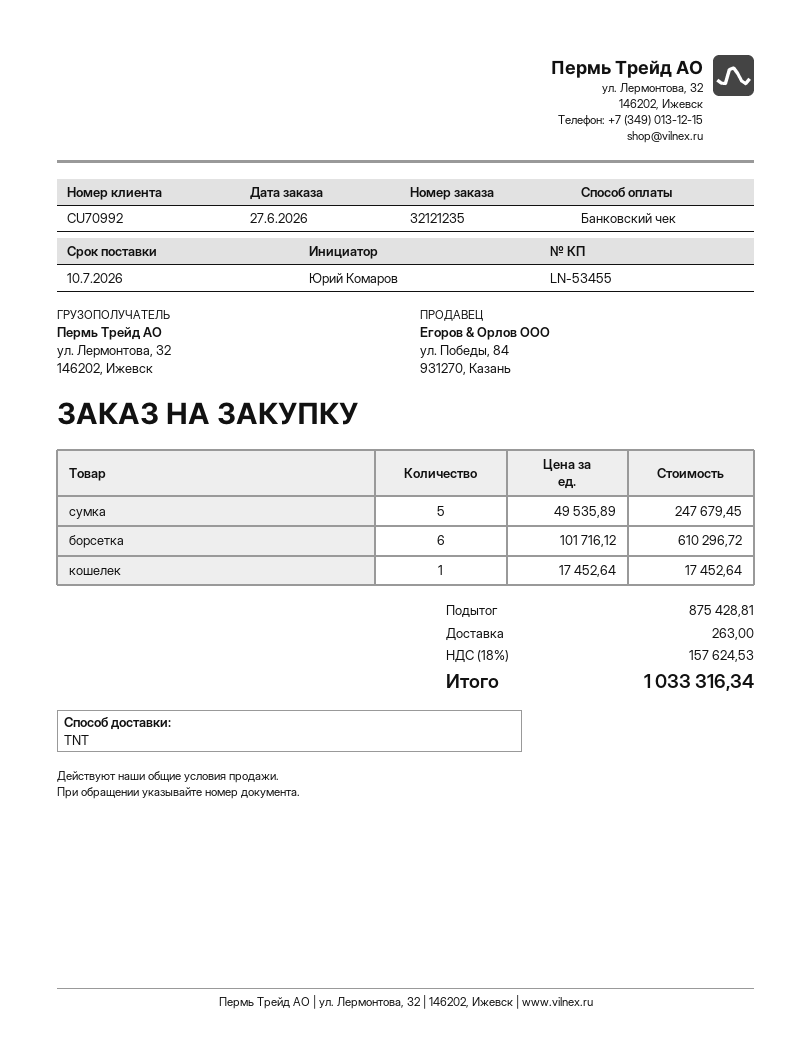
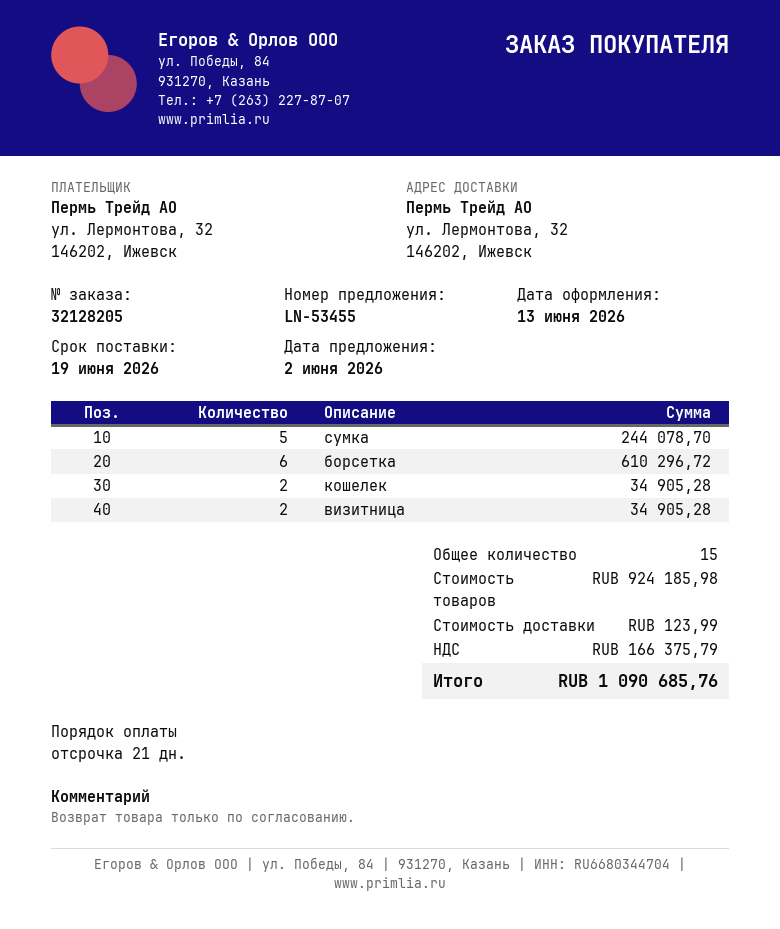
order number: 32121235 -> 32128205
order date: 2026-06-27 -> 2026-06-13
delivery date: 2026-07-10 -> 2026-06-19
сумка: 5 for 247679.45 -> 5 for 244078.70
кошелек: 1 for 17452.64 -> 2 for 34905.28
визитница: none -> 2 for 34905.28
subtotal: 875428.81 -> 924185.98
shipping: 263.00 -> 123.99
tax: 157624.53 -> 166375.79
total: 1033316.34 -> 1090685.76

